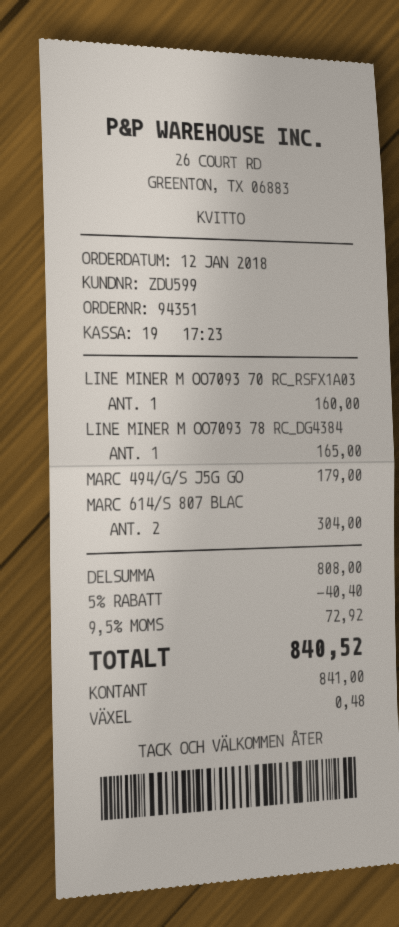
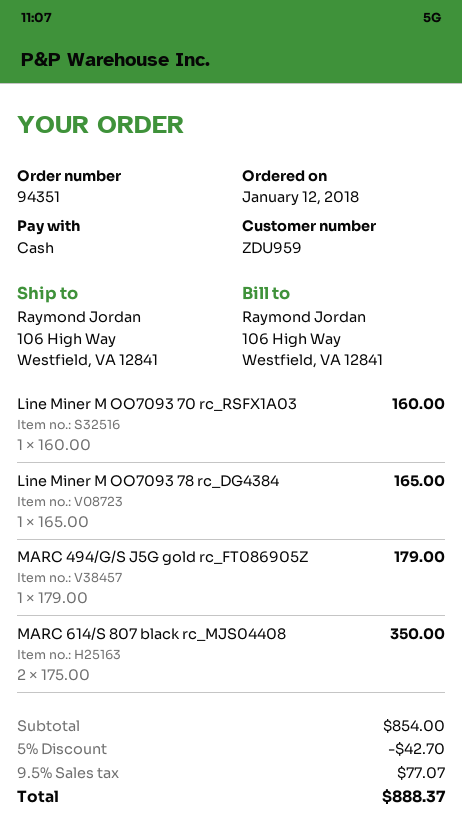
customer number: ZDU599 -> ZDU959
MARC 614/S 807 BLAC: 2 for 304.00 -> 2 for 350.00
subtotal: 808.00 -> 854.00
discount: 5% = 40.40 -> 5% = 42.70
tax: 9.5% = 72.92 -> 9.5% = 77.07
total: 840.52 -> 888.37

